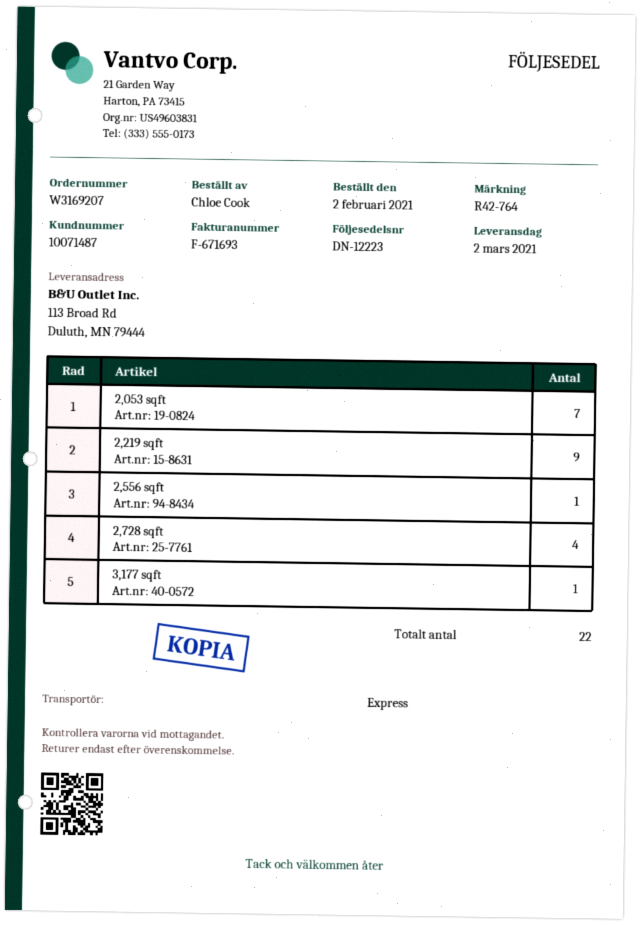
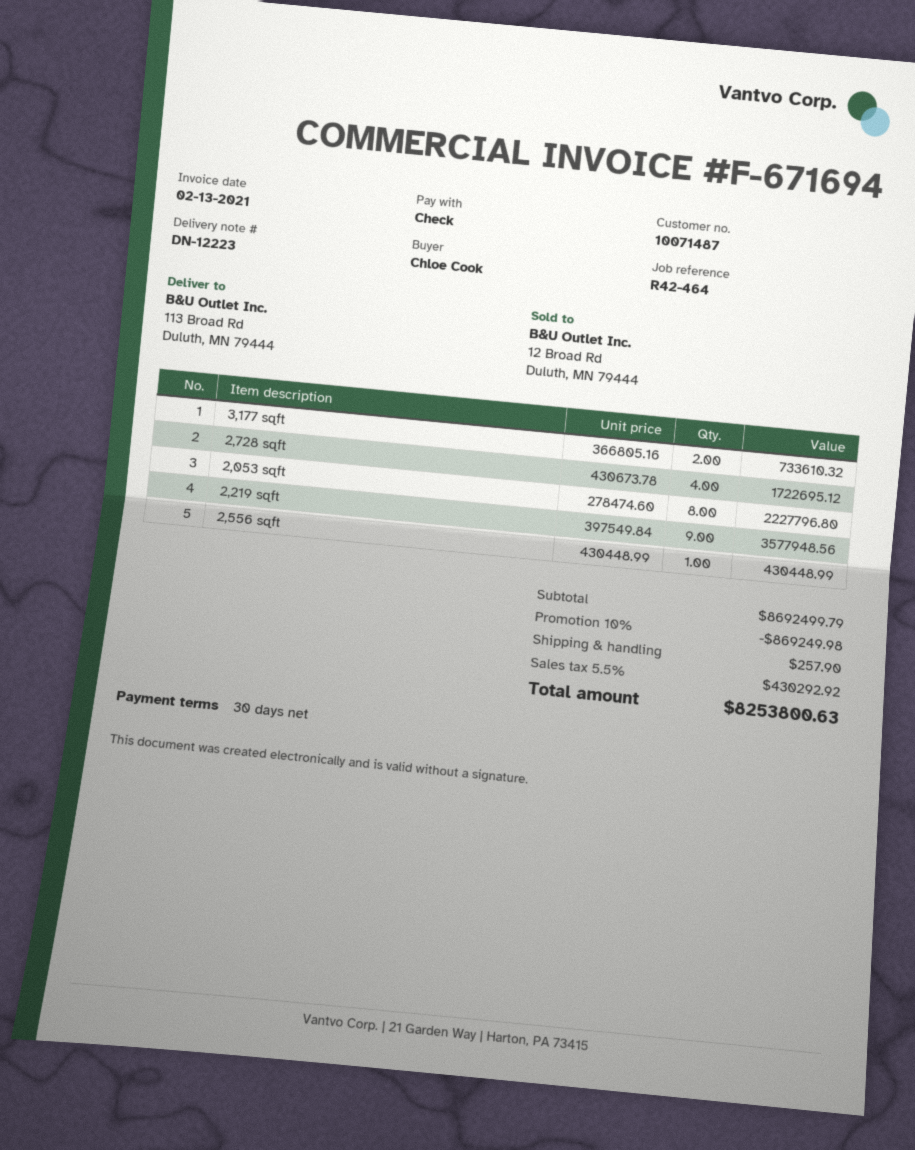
invoice number: F-671693 -> F-671694
reference: R42-764 -> R42-464
2,053 sqft: 7 -> 8
3,177 sqft: 1 -> 2

